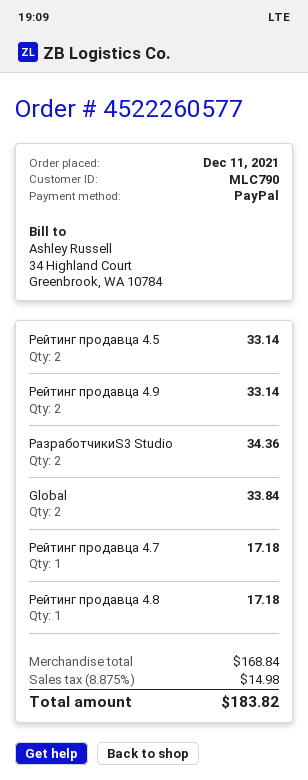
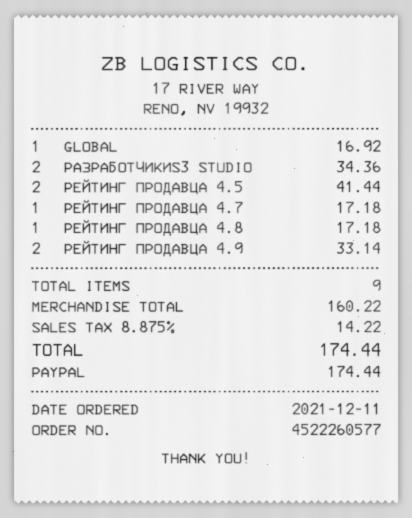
Рейтинг продавца 4.5: 2 for 33.14 -> 2 for 41.44
Global: 2 for 33.84 -> 1 for 16.92
subtotal: 168.84 -> 160.22
tax: 8.875% = 14.98 -> 8.875% = 14.22
total: 183.82 -> 174.44

